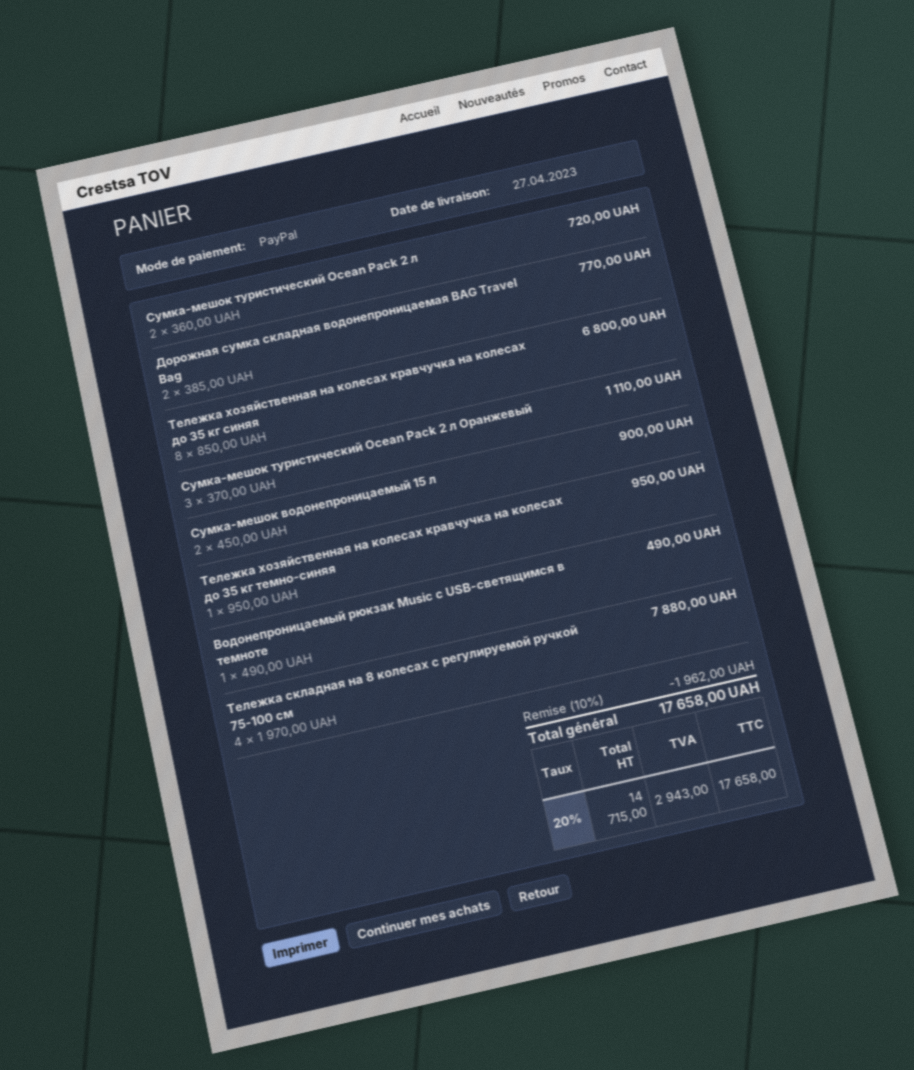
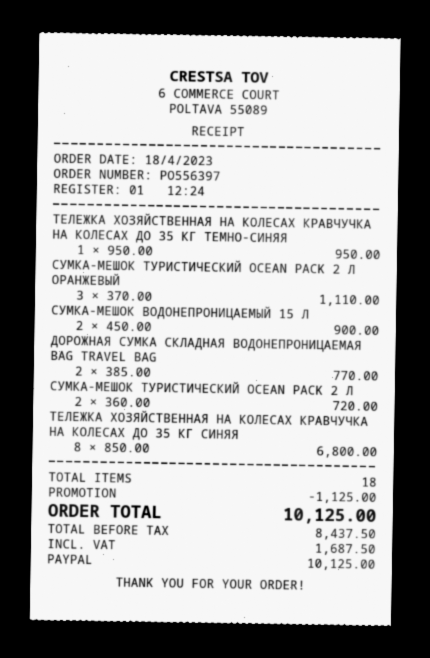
Водонепроницаемый рюкзак Music с USB-светящимся в темноте: 1 x 490.00 = 490.00 -> none
Тележка складная на 8 колесах с регулируемой ручкой 75-100 см: 4 x 1970.00 = 7880.00 -> none
discount: 1962.00 -> 1125.00
net: 14715.00 -> 8437.50
tax: 2943.00 -> 1687.50
total: 17658.00 -> 10125.00

